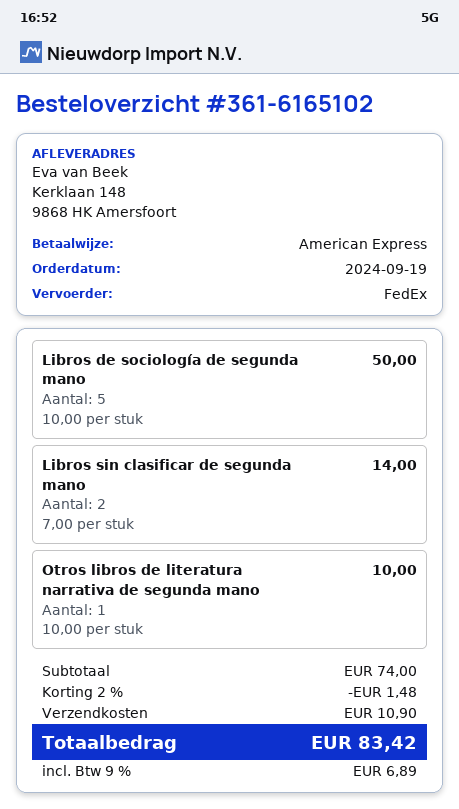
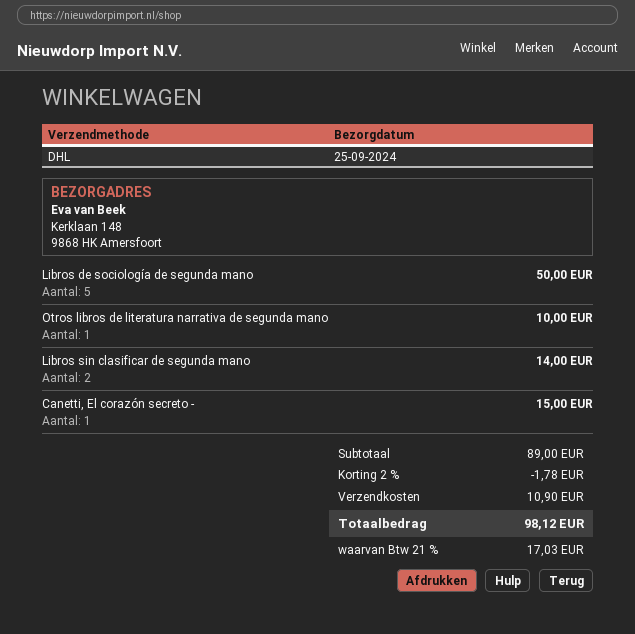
shipping method: FedEx -> DHL
Canetti, El corazón secreto -: none -> 1 for 15.00
subtotal: 74.00 -> 89.00
discount: 2% = 1.48 -> 2% = 1.78
tax: 9% = 6.89 -> 21% = 17.03
total: 83.42 -> 98.12

